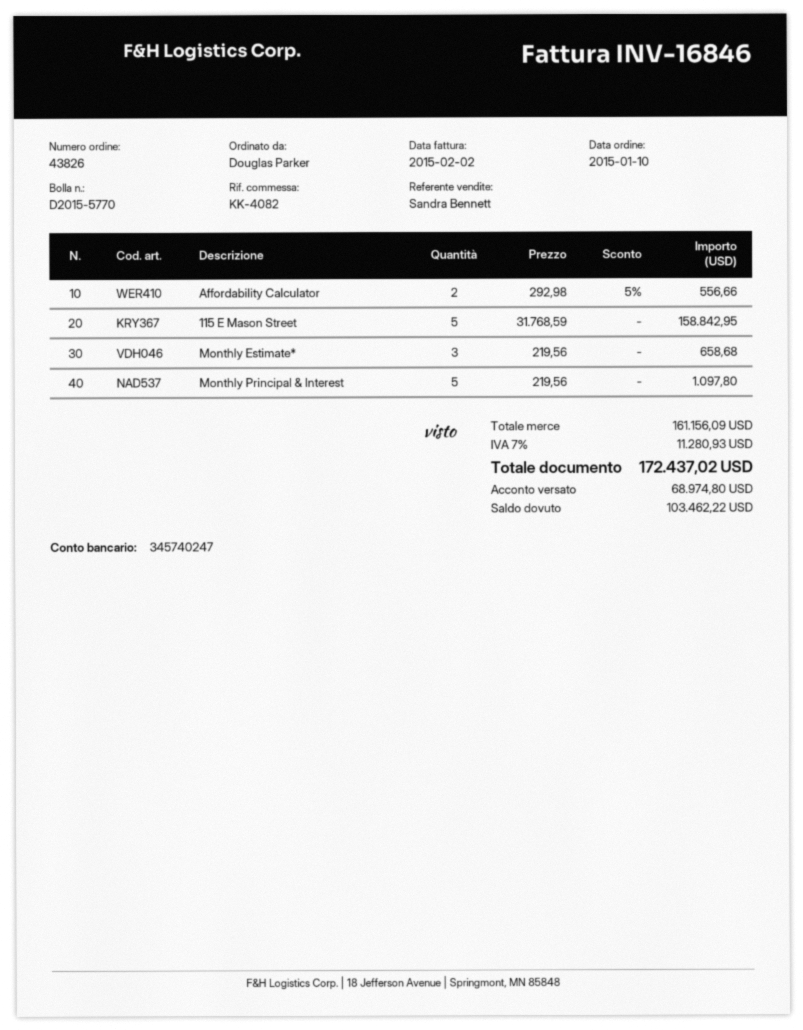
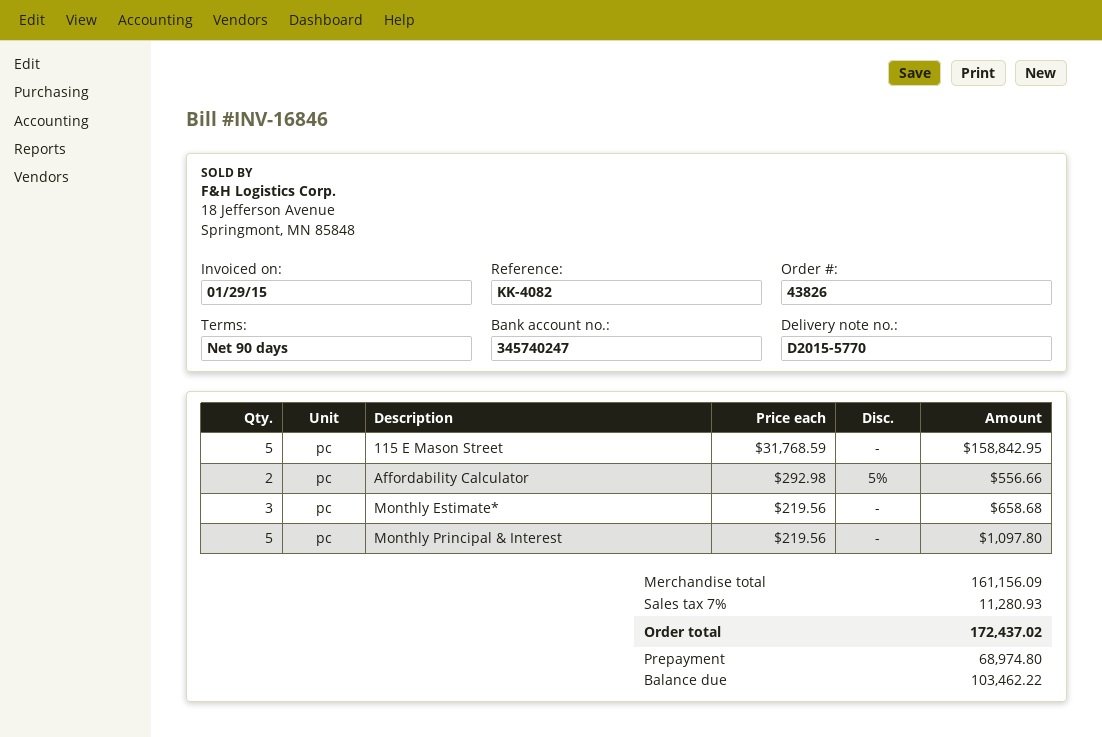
invoice date: 2015-02-02 -> 2015-01-29

